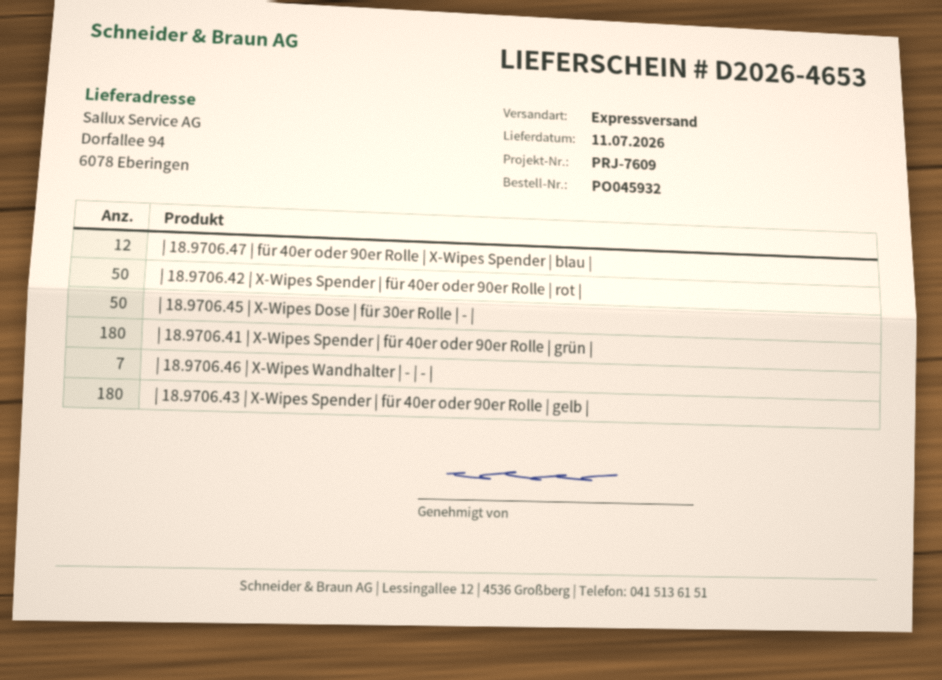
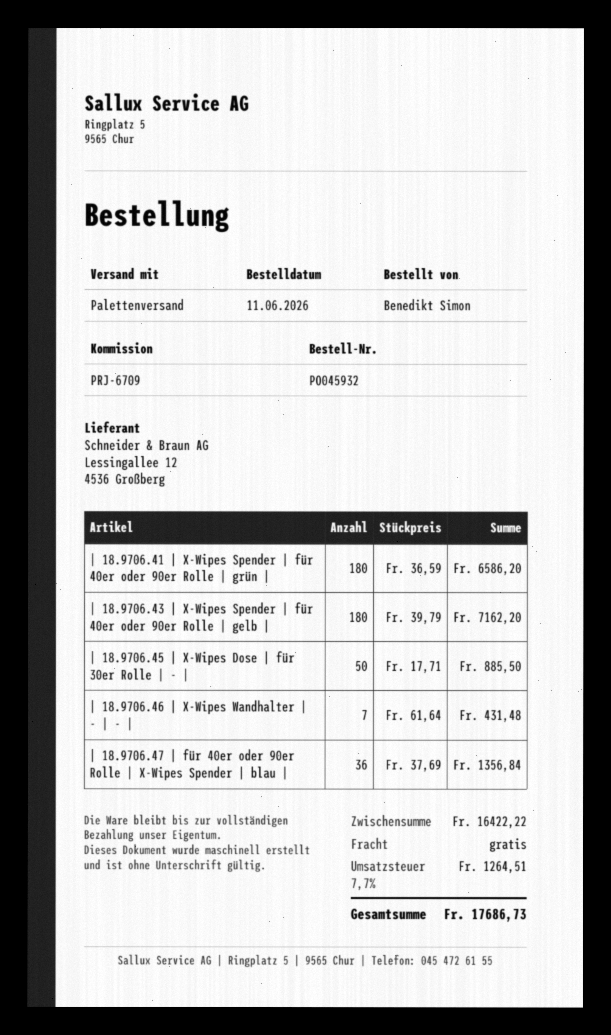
reference: PRJ-7609 -> PRJ-6709
shipping method: express -> pallet freight
| 18.9706.47 | für 40er oder 90er Rolle | X-Wipes Spender | blau |: 12 -> 36
| 18.9706.42 | X-Wipes Spender | für 40er oder 90er Rolle | rot |: 50 -> none

